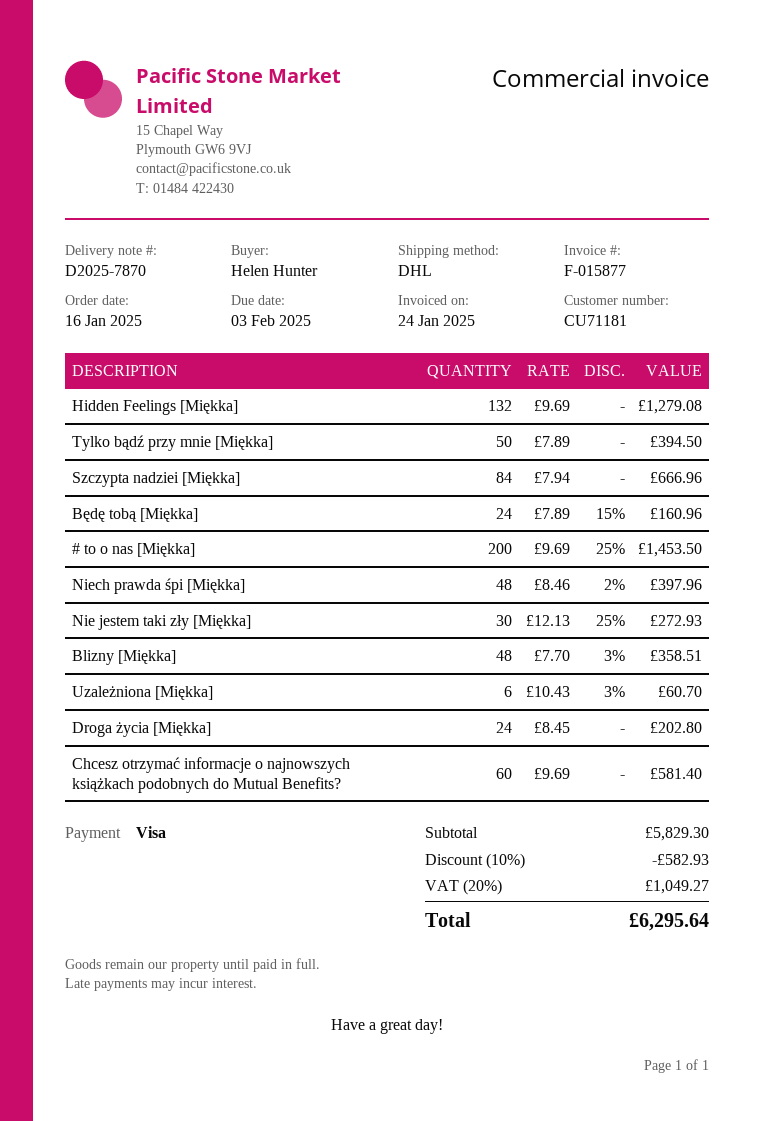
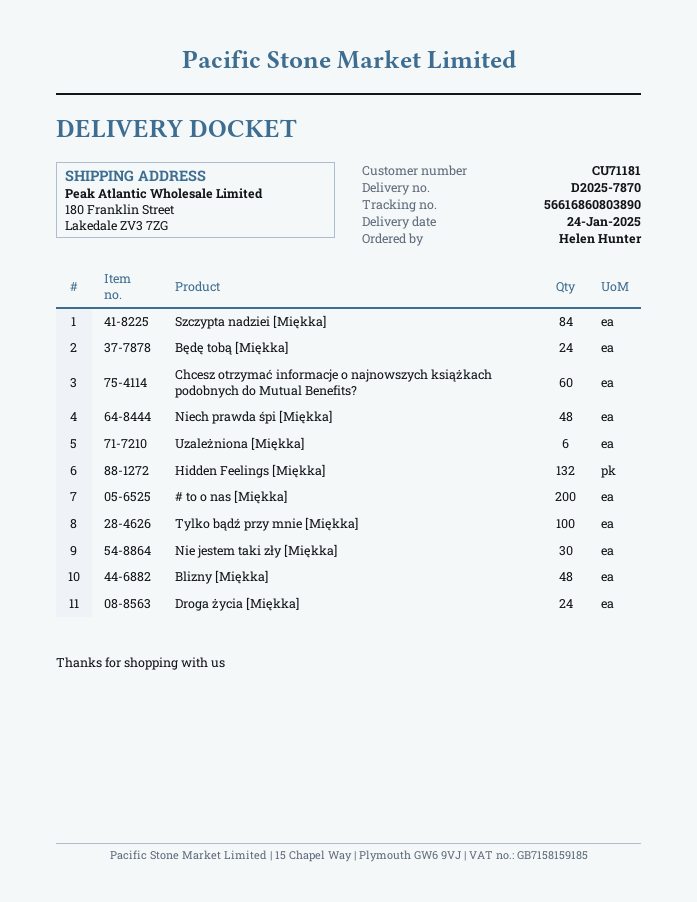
Tylko bądź przy mnie [Miękka]: 50 -> 100

